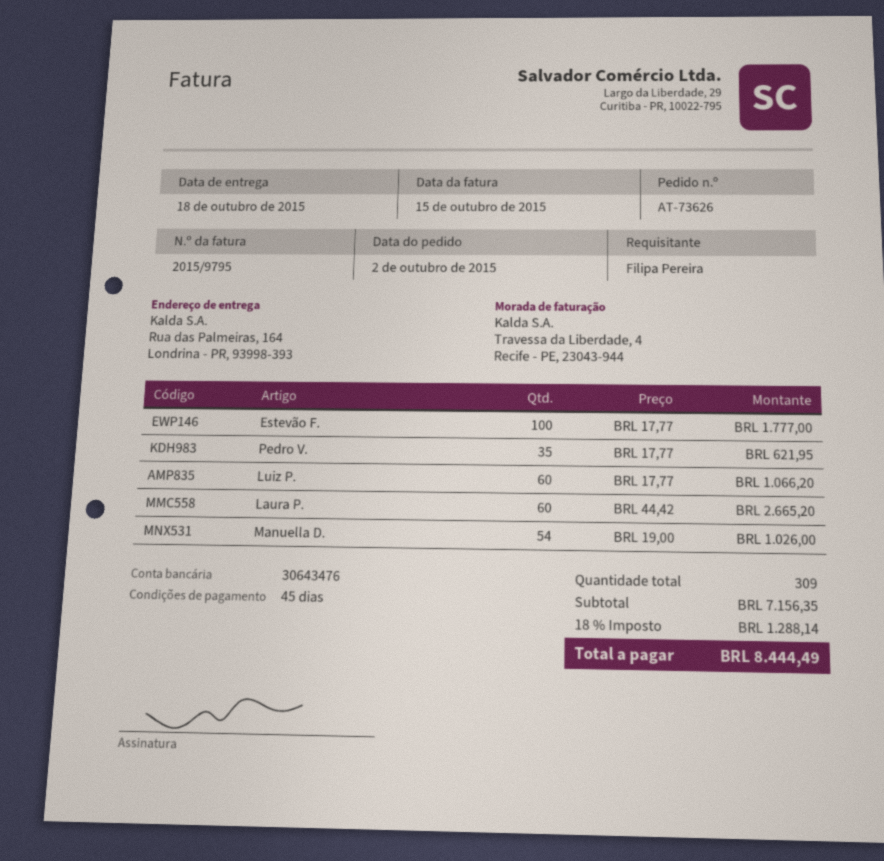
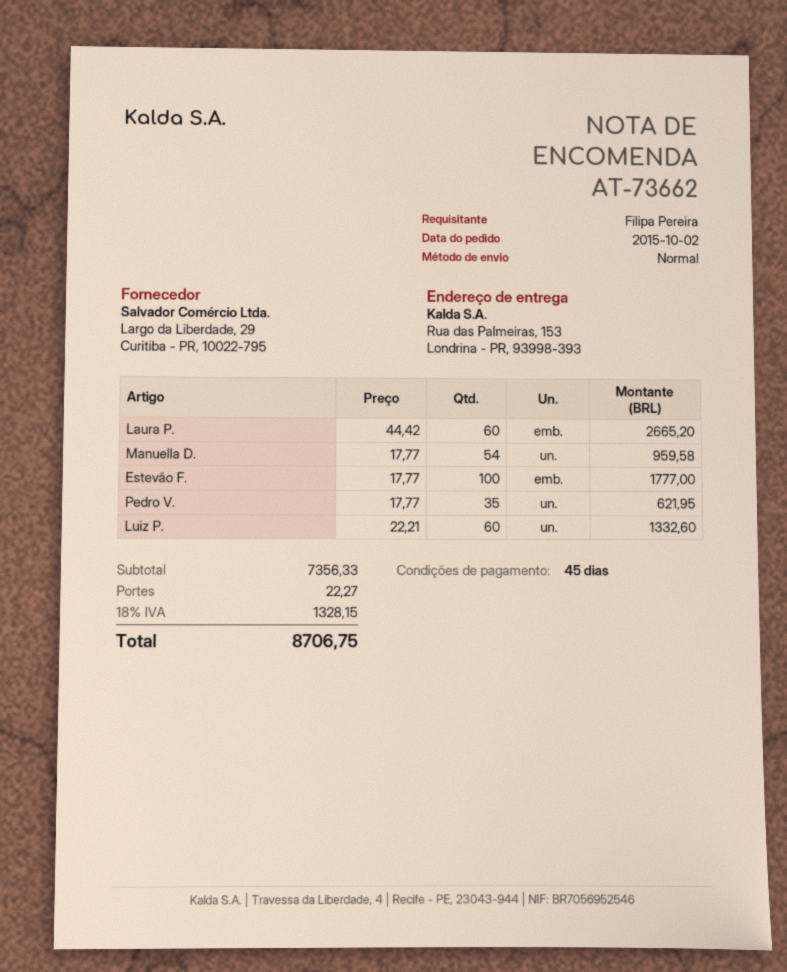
order number: AT-73626 -> AT-73662
ship to: Rua das Palmeiras, 164, Londrina - PR, 93998-393 -> Rua das Palmeiras, 153, Londrina - PR, 93998-393
Luiz P.: 60 x 17.77 = 1066.20 -> 60 x 22.21 = 1332.60
Manuella D.: 54 x 19.00 = 1026.00 -> 54 x 17.77 = 959.58
subtotal: 7156.35 -> 7356.33
shipping: none -> 22.27
tax: 18% = 1288.14 -> 18% = 1328.15
total: 8444.49 -> 8706.75

